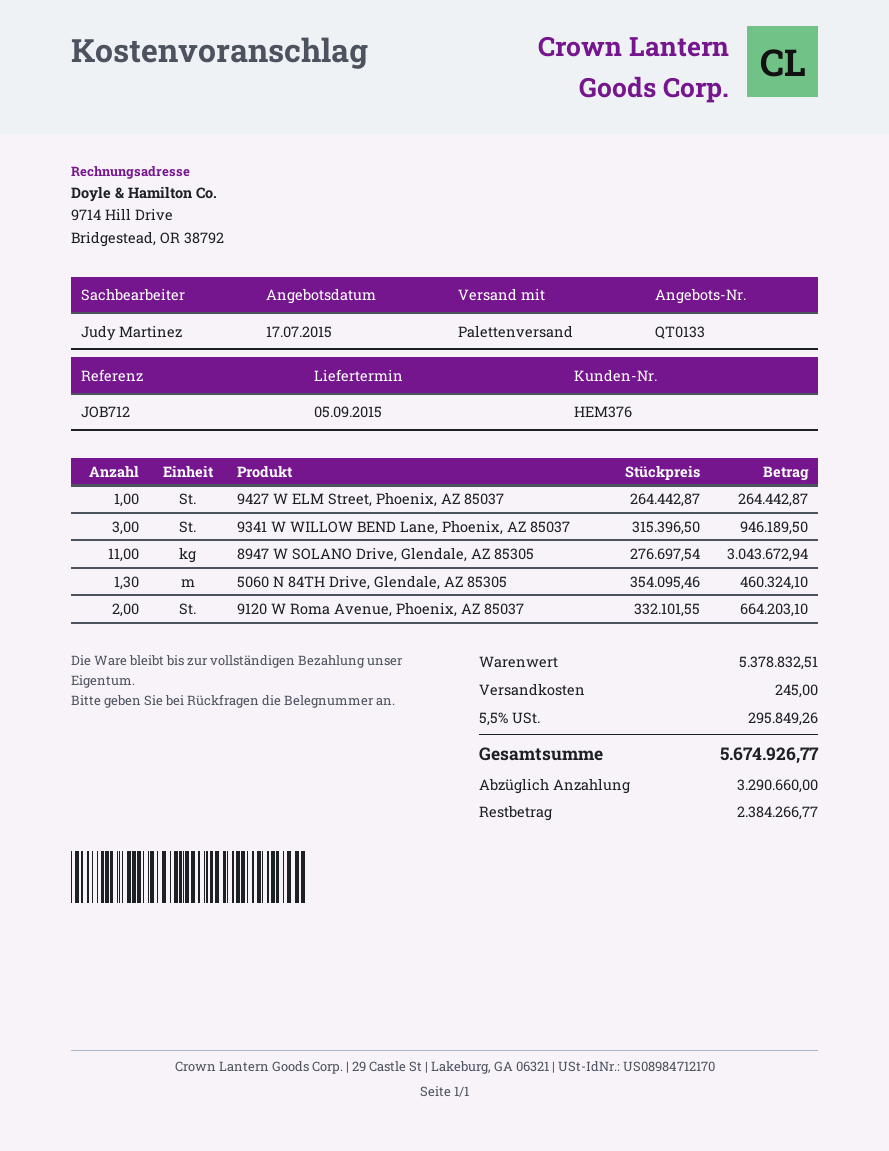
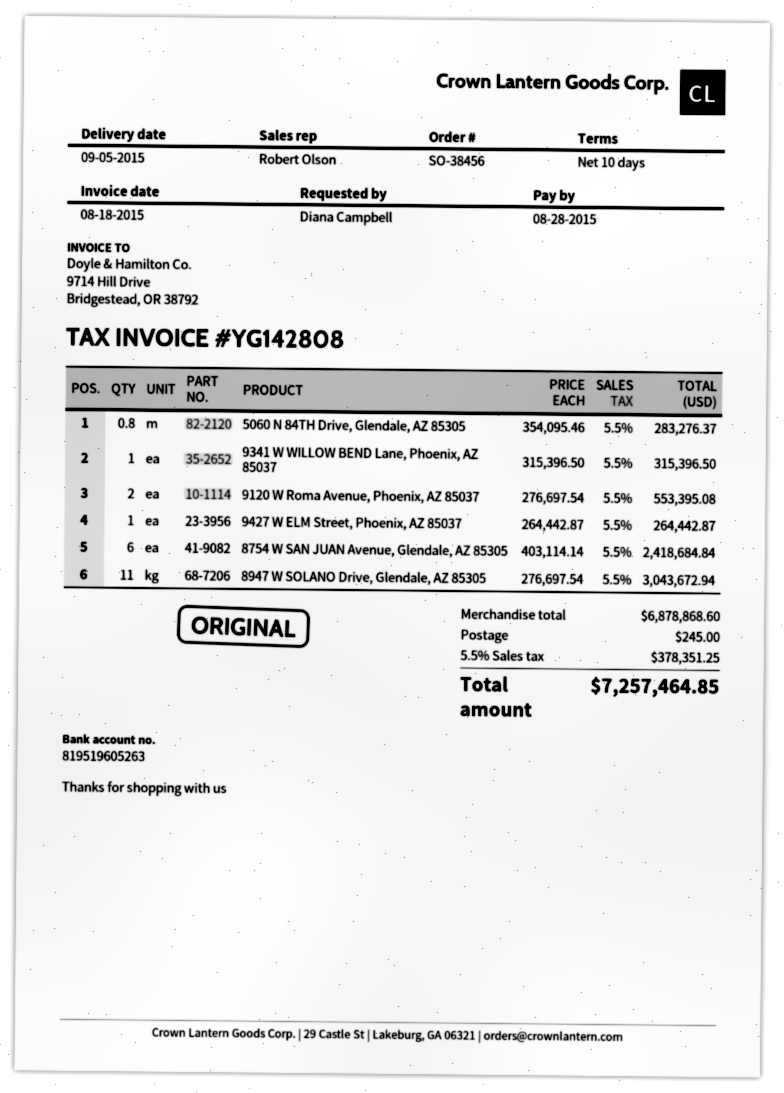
sales rep: Judy Martinez -> Robert Olson
9341 W WILLOW BEND Lane, Phoenix, AZ 85037: 3 x 315396.50 = 946189.50 -> 1 x 315396.50 = 315396.50
5060 N 84TH Drive, Glendale, AZ 85305: 1.3 x 354095.46 = 460324.10 -> 0.8 x 354095.46 = 283276.37
9120 W Roma Avenue, Phoenix, AZ 85037: 2 x 332101.55 = 664203.10 -> 2 x 276697.54 = 553395.08
8754 W SAN JUAN Avenue, Glendale, AZ 85305: none -> 6 x 403114.14 = 2418684.84
subtotal: 5378832.51 -> 6878868.60
tax: 5.5% = 295849.26 -> 5.5% = 378351.25
total: 5674926.77 -> 7257464.85

